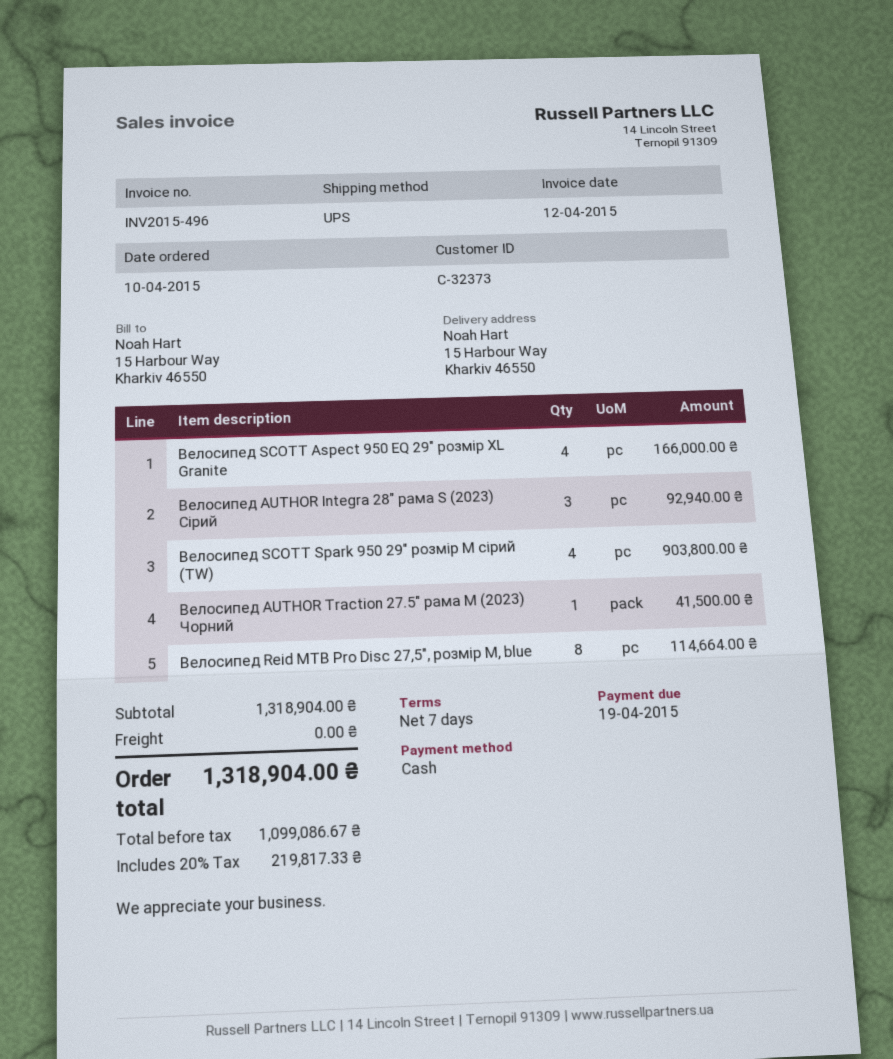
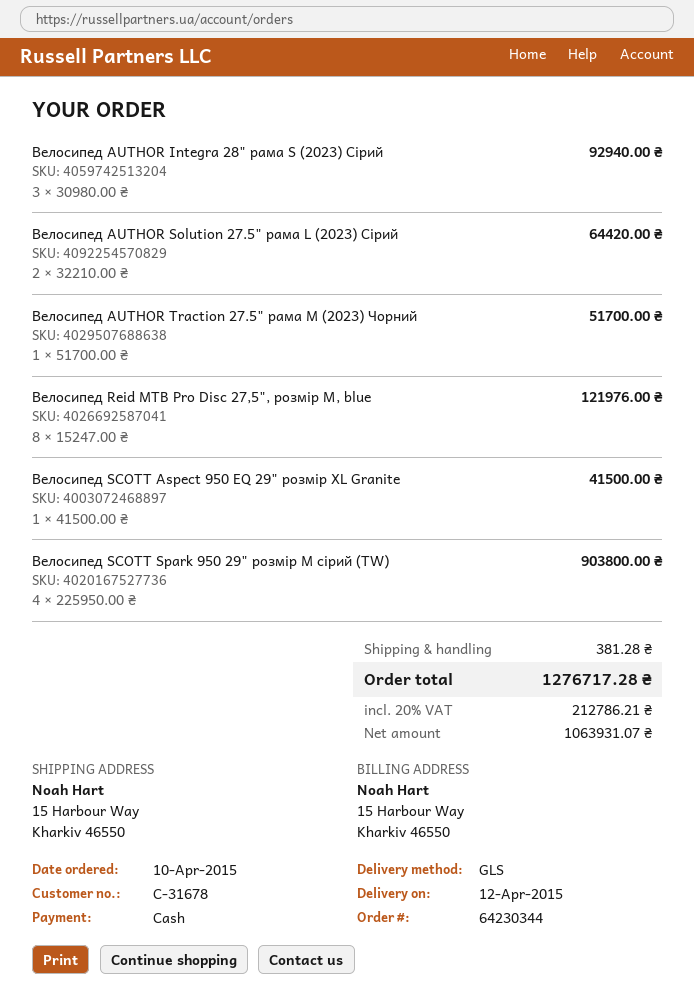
customer number: C-32373 -> C-31678
shipping method: UPS -> GLS
Велосипед SCOTT Aspect 950 EQ 29" розмір XL Granite: 4 for 166000.00 -> 1 for 41500.00
Велосипед AUTHOR Traction 27.5" рама M (2023) Чорний: 1 for 41500.00 -> 1 for 51700.00
Велосипед Reid MTB Pro Disc 27,5", розмір М, blue: 8 for 114664.00 -> 8 for 121976.00
Велосипед AUTHOR Solution 27.5" рама L (2023) Сірий: none -> 2 for 64420.00
shipping: 0.00 -> 381.28
net: 1099086.67 -> 1063931.07
tax: 20% = 219817.33 -> 20% = 212786.21
total: 1318904.00 -> 1276717.28

